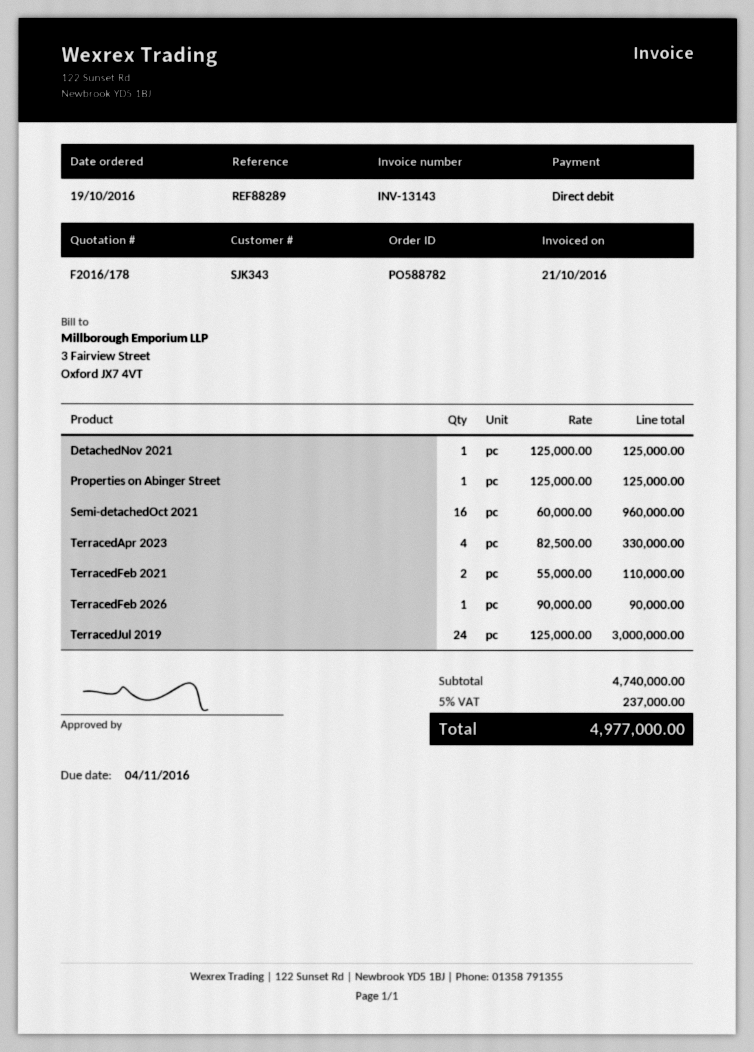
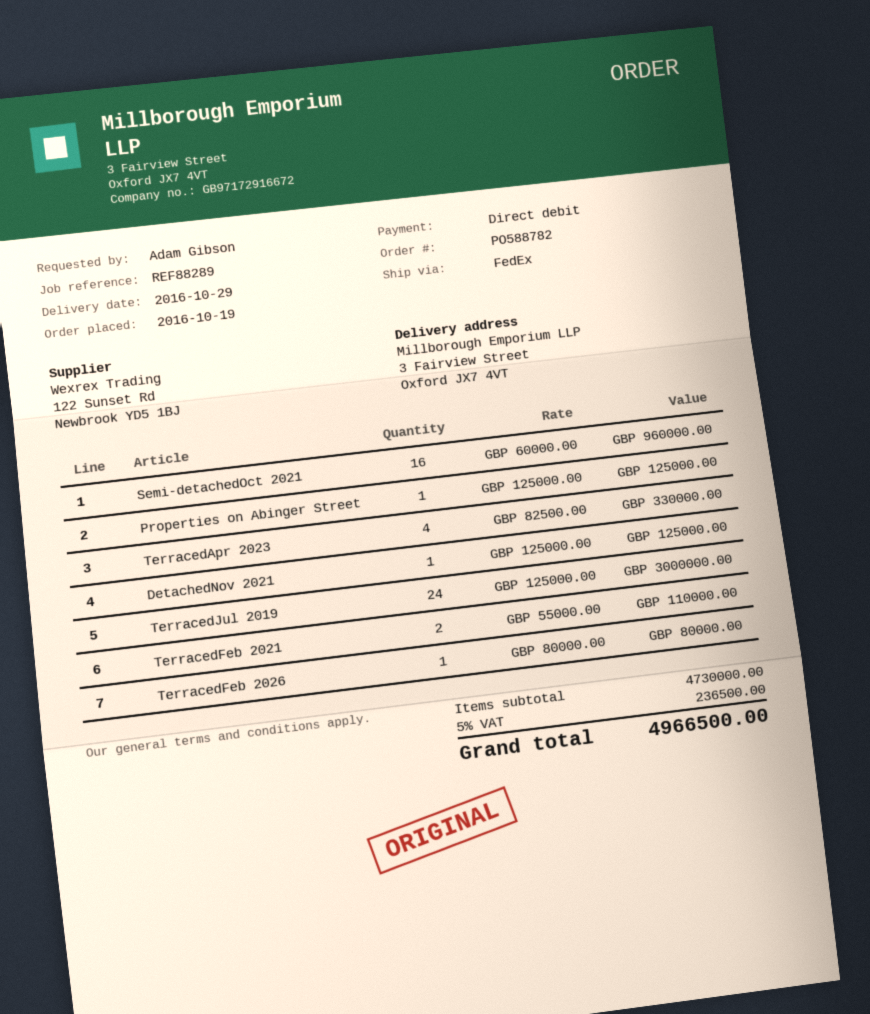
TerracedFeb 2026: 1 x 90000.00 = 90000.00 -> 1 x 80000.00 = 80000.00
subtotal: 4740000.00 -> 4730000.00
tax: 5% = 237000.00 -> 5% = 236500.00
total: 4977000.00 -> 4966500.00

